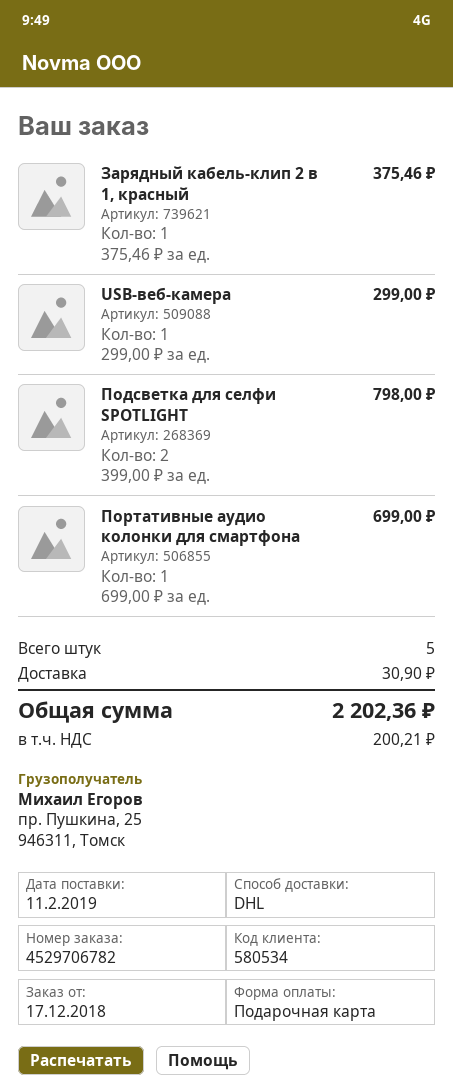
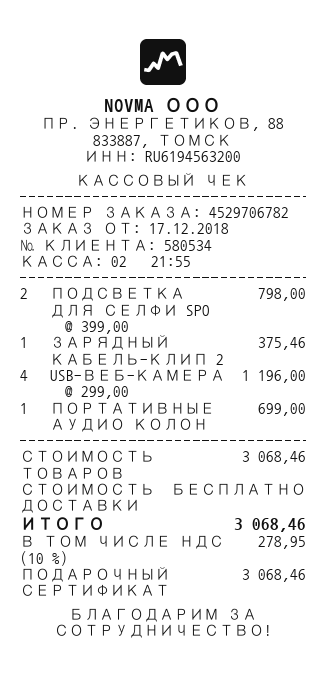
USB-веб-камера: 1 x 299.00 = 299.00 -> 4 x 299.00 = 1196.00
shipping: 30.90 -> 0.00
tax: 200.21 -> 278.95
total: 2202.36 -> 3068.46

